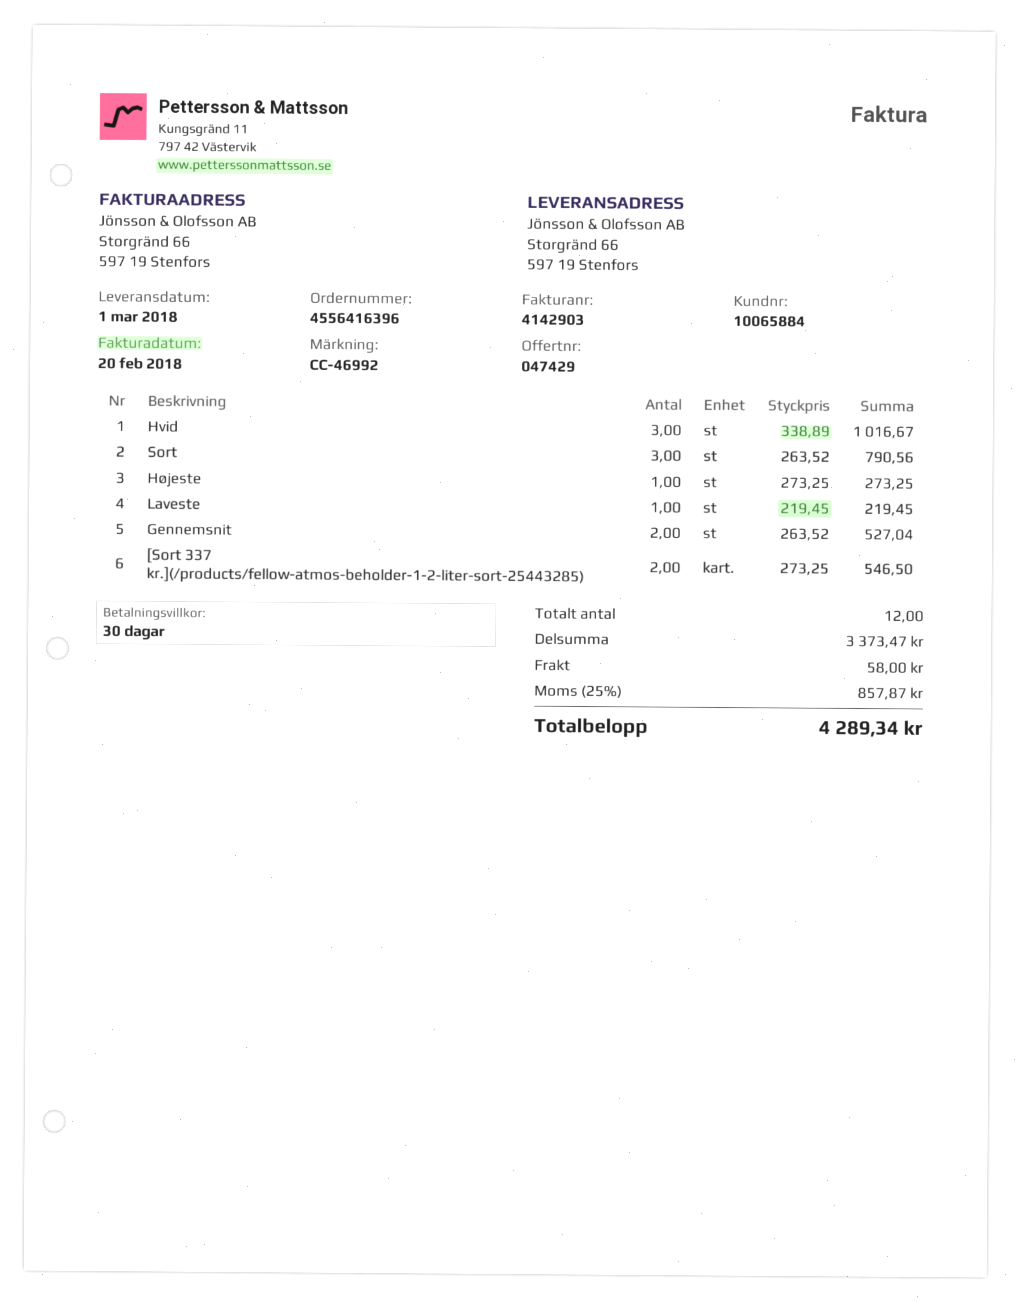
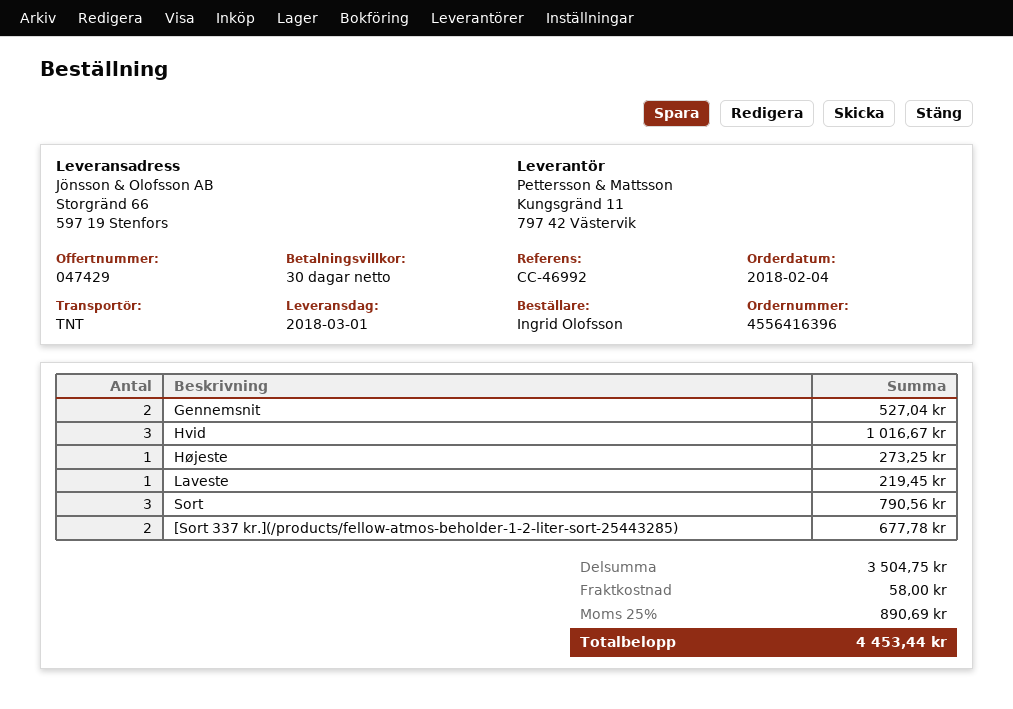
[Sort 337 kr.](/products/fellow-atmos-beholder-1-2-liter-sort-25443285): 2 for 546.50 -> 2 for 677.78
subtotal: 3373.47 -> 3504.75
tax: 25% = 857.87 -> 25% = 890.69
total: 4289.34 -> 4453.44

